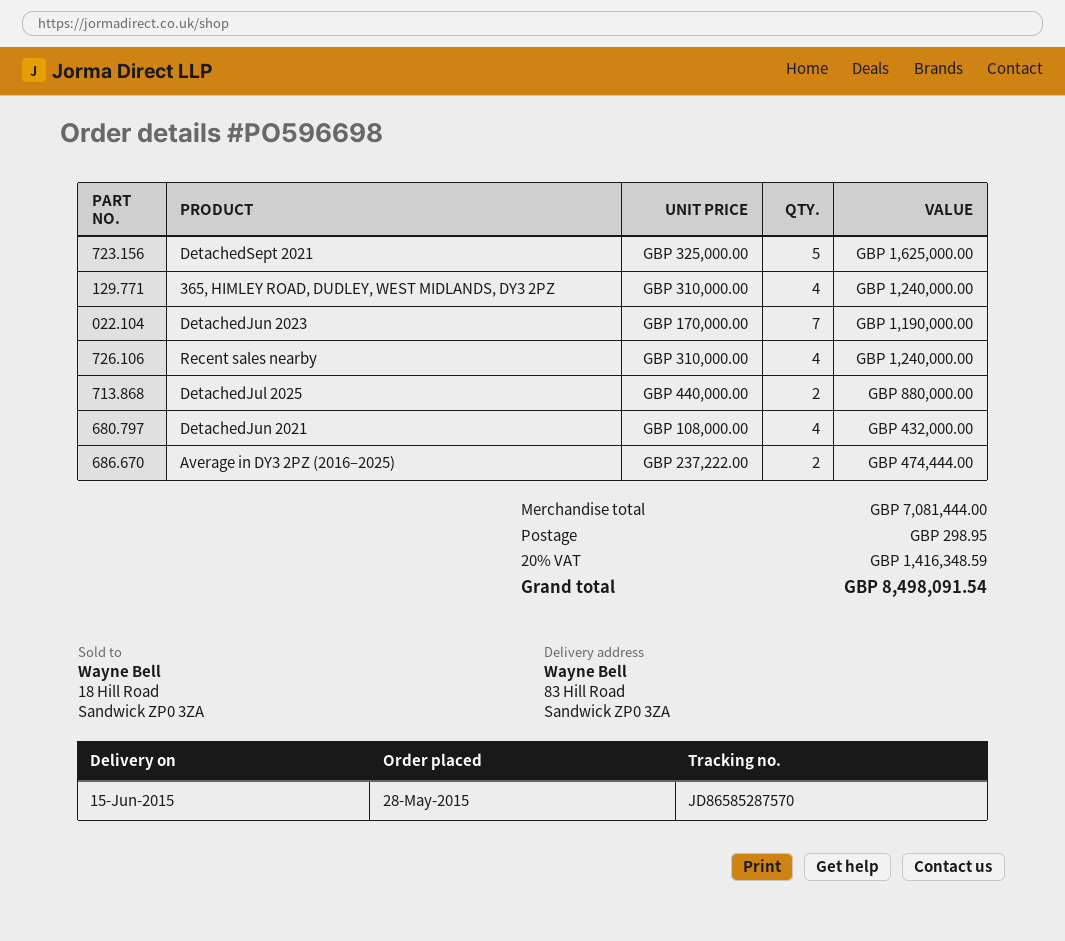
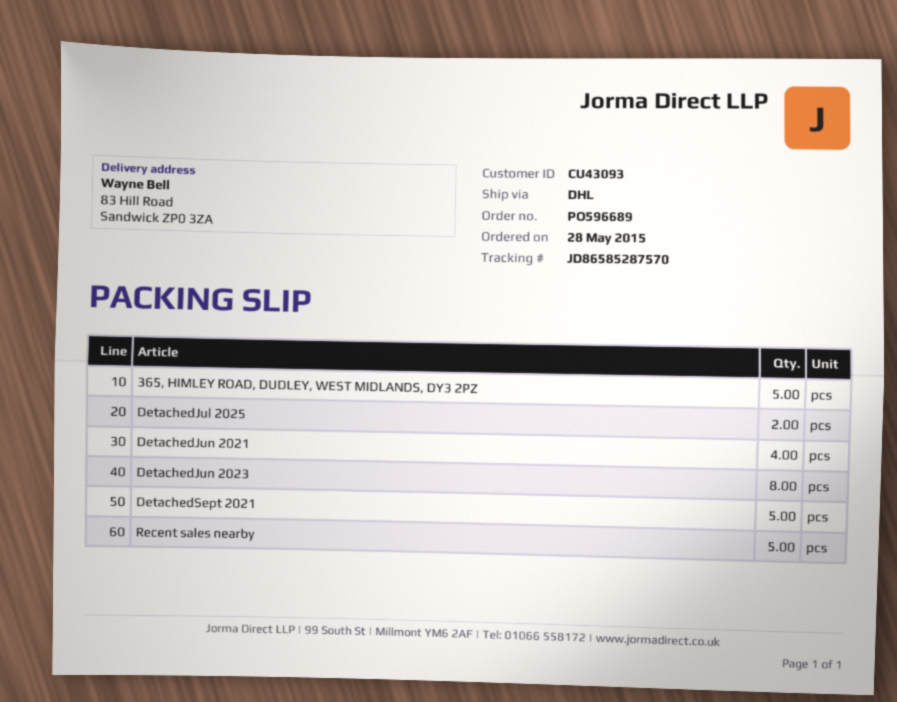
order number: PO596698 -> PO596689
365, HIMLEY ROAD, DUDLEY, WEST MIDLANDS, DY3 2PZ: 4 -> 5
DetachedJun 2023: 7 -> 8
Recent sales nearby: 4 -> 5
Average in DY3 2PZ (2016–2025): 2 -> none

